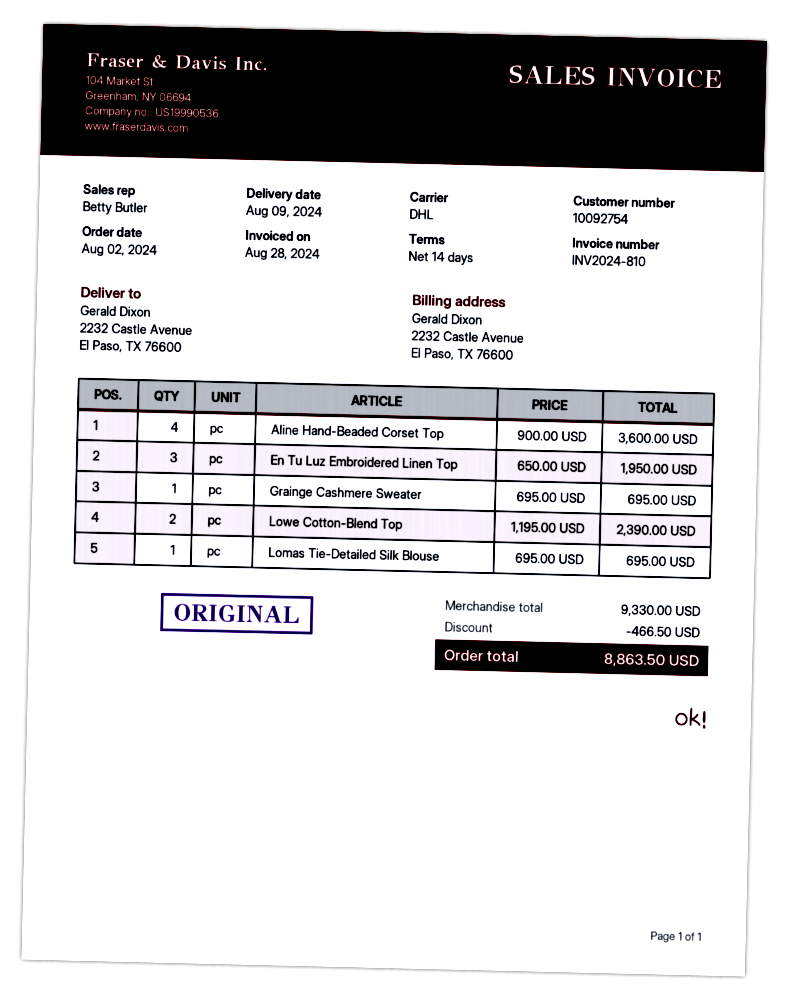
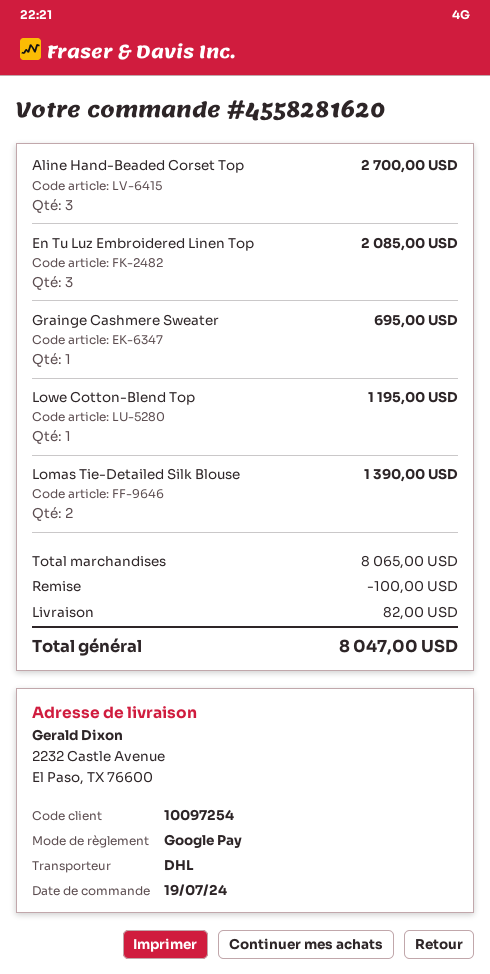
order date: 2024-08-02 -> 2024-07-19
customer number: 10092754 -> 10097254
Aline Hand-Beaded Corset Top: 4 for 3600.00 -> 3 for 2700.00
En Tu Luz Embroidered Linen Top: 3 for 1950.00 -> 3 for 2085.00
Lowe Cotton-Blend Top: 2 for 2390.00 -> 1 for 1195.00
Lomas Tie-Detailed Silk Blouse: 1 for 695.00 -> 2 for 1390.00
subtotal: 9330.00 -> 8065.00
discount: 466.50 -> 100.00
shipping: none -> 82.00
total: 8863.50 -> 8047.00

